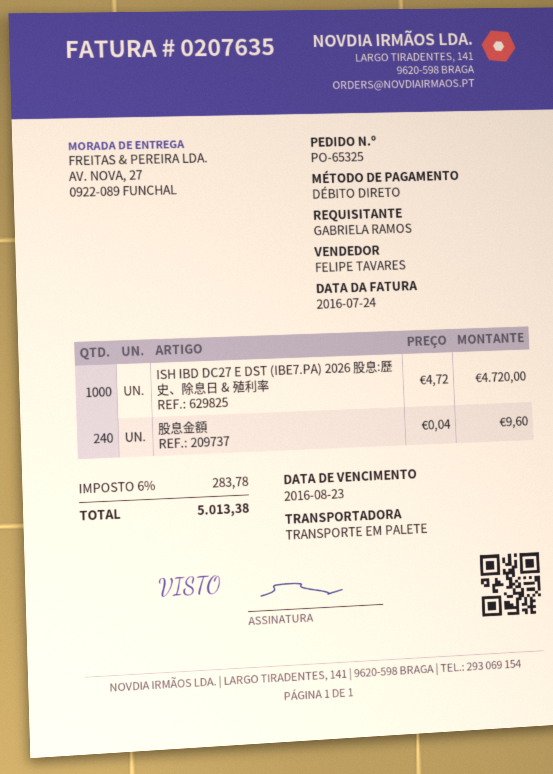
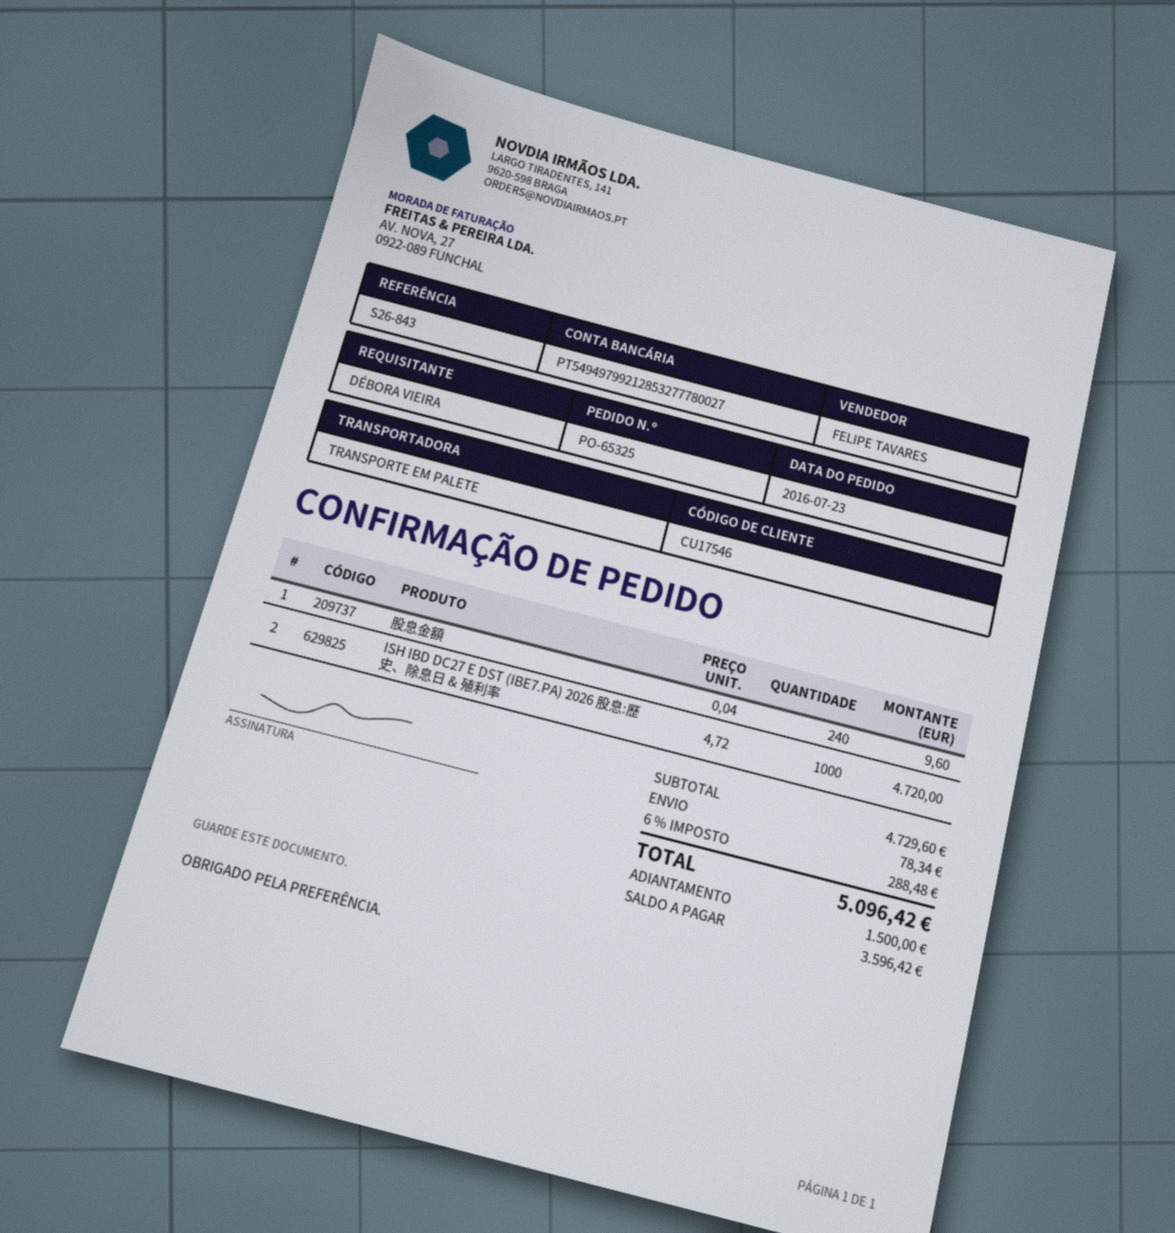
ordered by: GABRIELA RAMOS -> DÉBORA VIEIRA
shipping: none -> 78.34
tax: 6% = 283.78 -> 6% = 288.48
total: 5013.38 -> 5096.42

